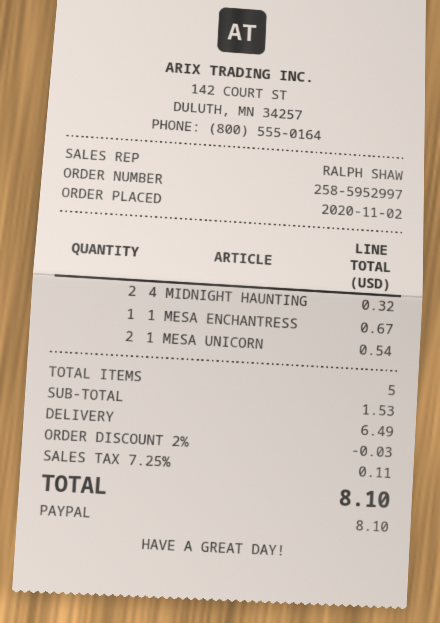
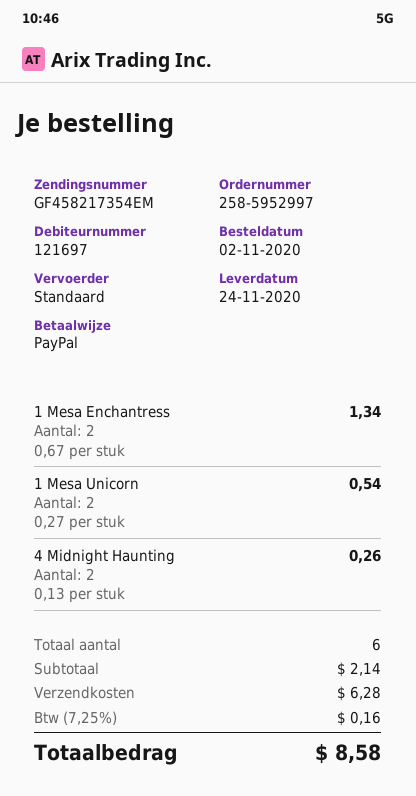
4 MIDNIGHT HAUNTING: 2 for 0.32 -> 2 for 0.26
1 MESA ENCHANTRESS: 1 for 0.67 -> 2 for 1.34
total quantity: 5 -> 6
subtotal: 1.53 -> 2.14
discount: 2% = 0.03 -> none
shipping: 6.49 -> 6.28
tax: 7.25% = 0.11 -> 7.25% = 0.16
total: 8.10 -> 8.58

